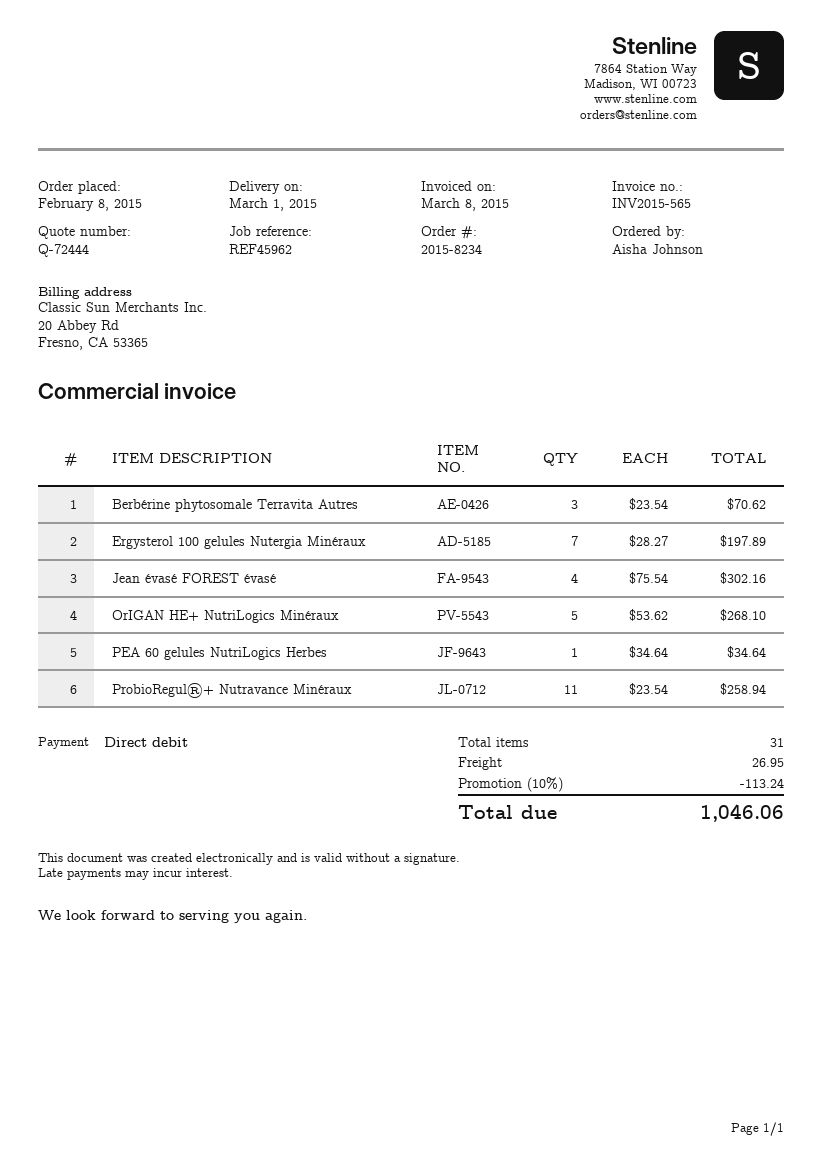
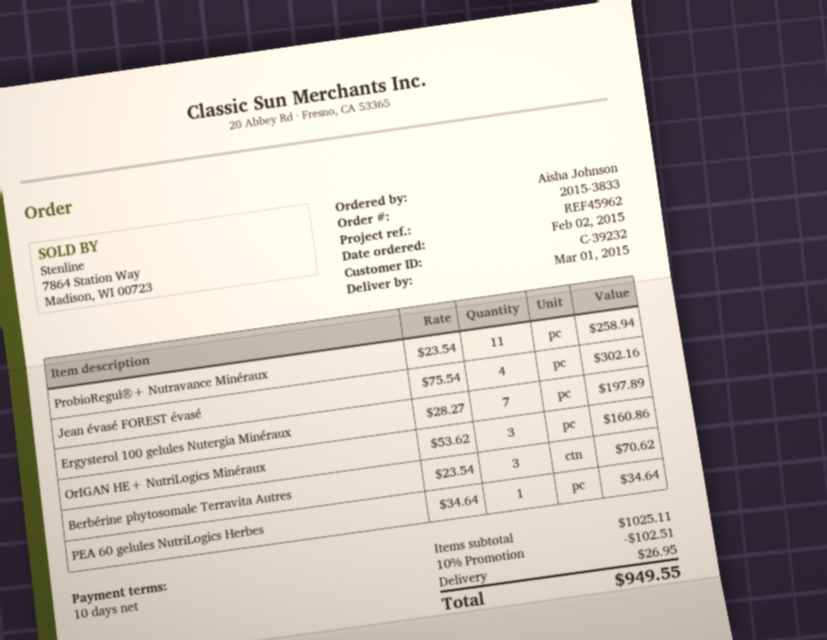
order number: 2015-8234 -> 2015-3833
order date: 2015-02-08 -> 2015-02-02
OrIGAN HE+ NutriLogics Minéraux: 5 x 53.62 = 268.10 -> 3 x 53.62 = 160.86
discount: 10% = 113.24 -> 10% = 102.51
total: 1046.06 -> 949.55

